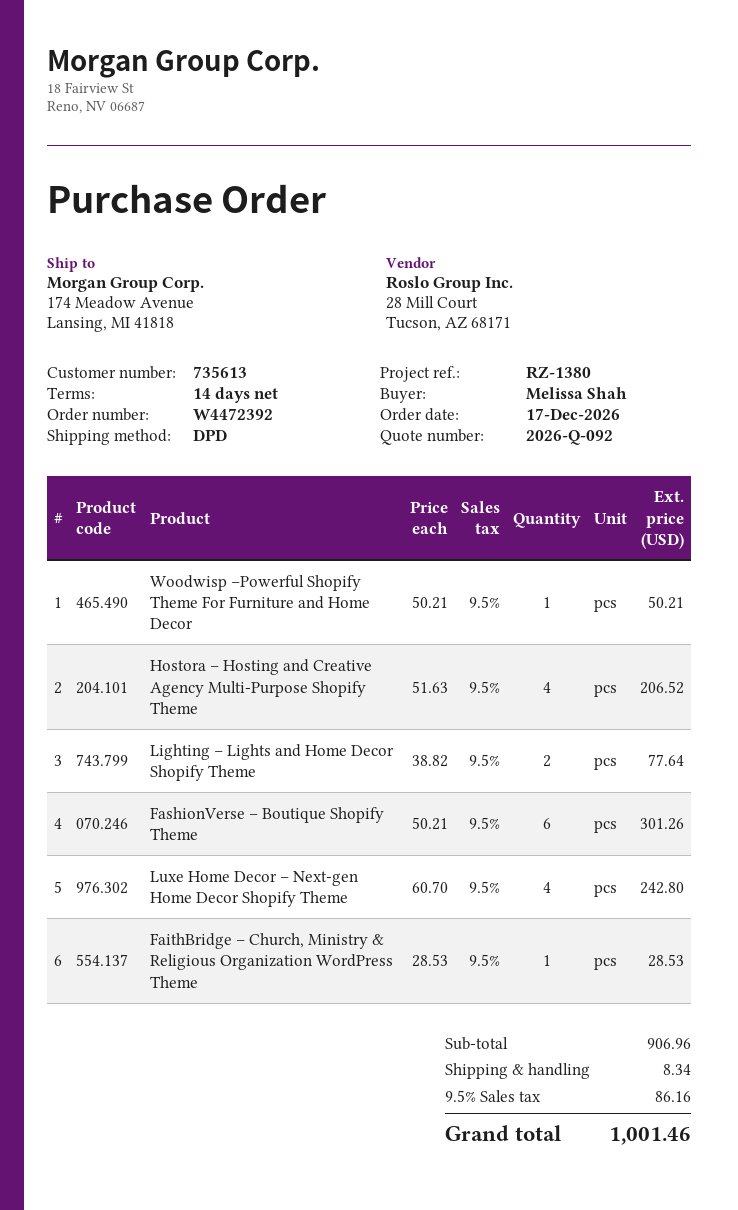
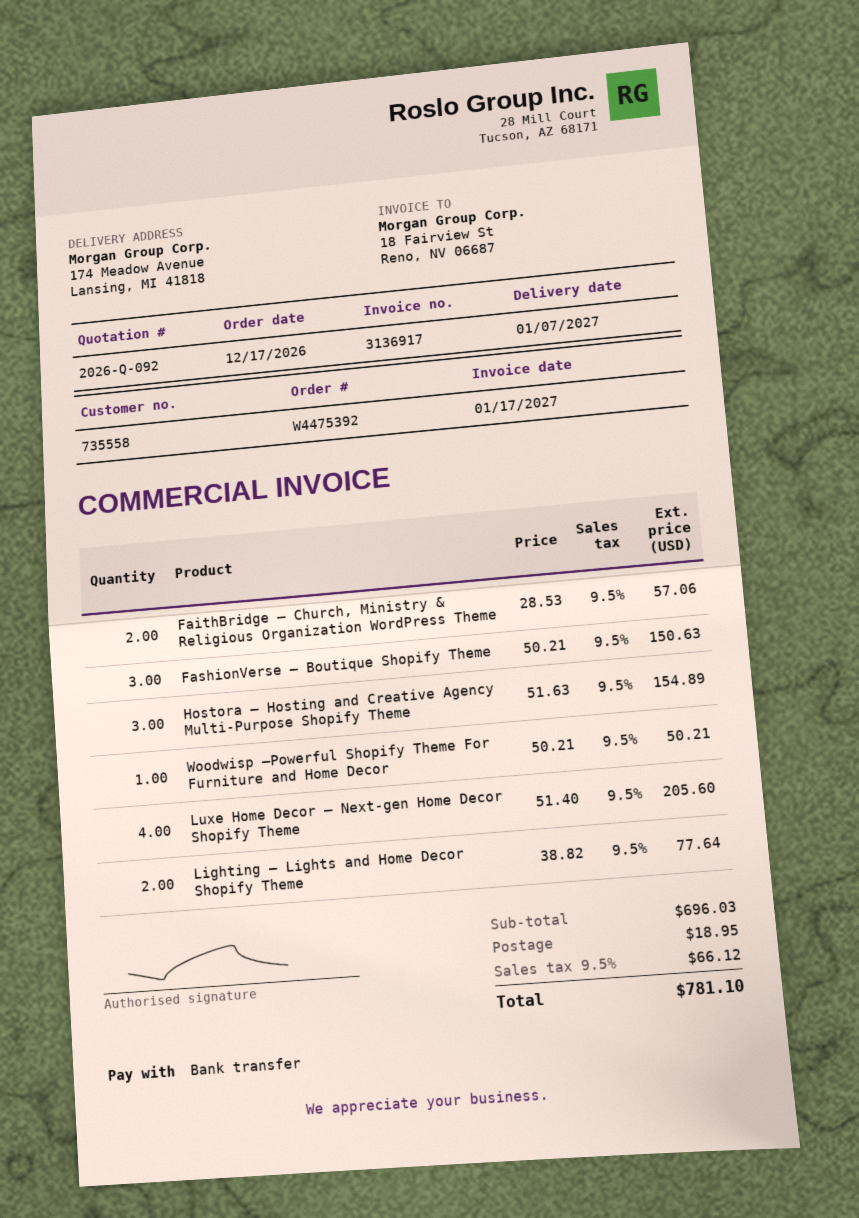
order number: W4472392 -> W4475392
customer number: 735613 -> 735558
Hostora – Hosting and Creative Agency Multi-Purpose Shopify Theme: 4 x 51.63 = 206.52 -> 3 x 51.63 = 154.89
FashionVerse – Boutique Shopify Theme: 6 x 50.21 = 301.26 -> 3 x 50.21 = 150.63
Luxe Home Decor – Next-gen Home Decor Shopify Theme: 4 x 60.70 = 242.80 -> 4 x 51.40 = 205.60
FaithBridge – Church, Ministry & Religious Organization WordPress Theme: 1 x 28.53 = 28.53 -> 2 x 28.53 = 57.06
subtotal: 906.96 -> 696.03
shipping: 8.34 -> 18.95
tax: 9.5% = 86.16 -> 9.5% = 66.12
total: 1001.46 -> 781.10

